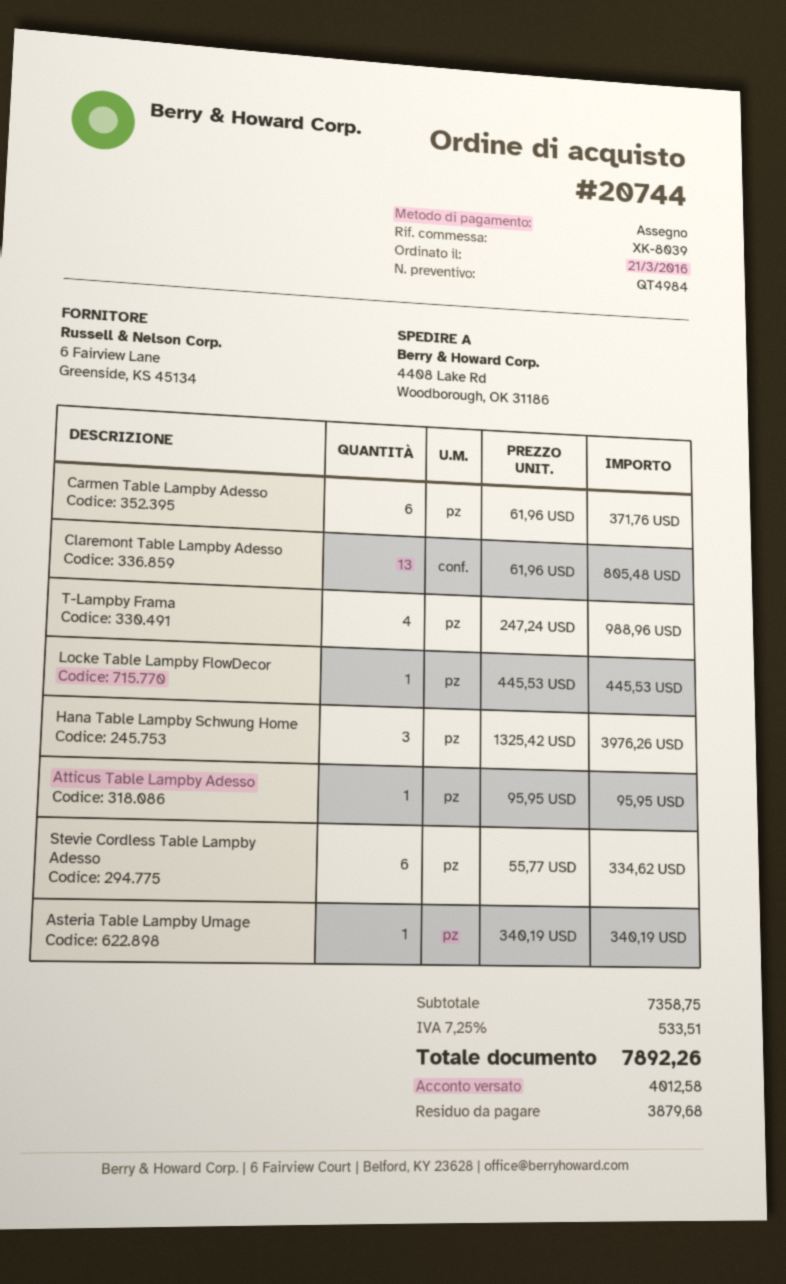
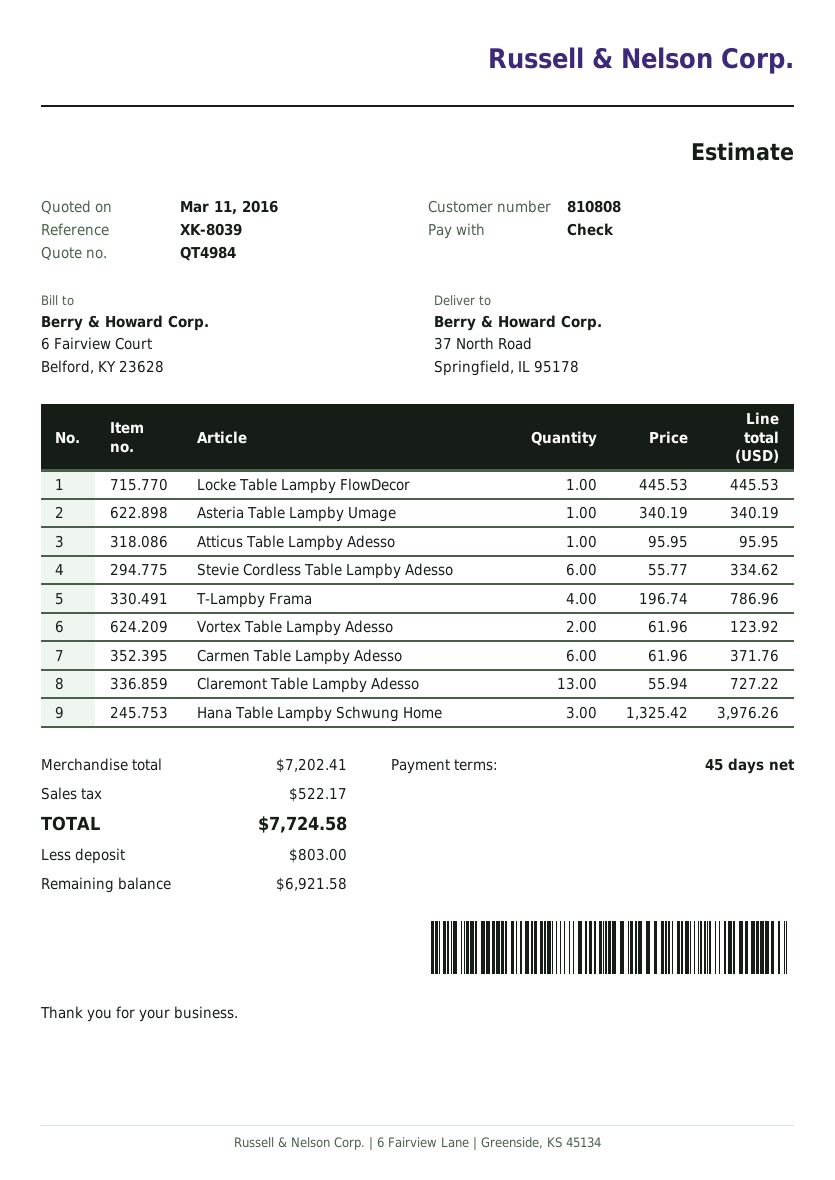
ship to: 4408 Lake Rd, Woodborough, OK 31186 -> 37 North Road, Springfield, IL 95178
Claremont Table Lampby Adesso: 13 x 61.96 = 805.48 -> 13 x 55.94 = 727.22
T-Lampby Frama: 4 x 247.24 = 988.96 -> 4 x 196.74 = 786.96
Vortex Table Lampby Adesso: none -> 2 x 61.96 = 123.92
subtotal: 7358.75 -> 7202.41
tax: 533.51 -> 522.17
total: 7892.26 -> 7724.58
deposit: 4012.58 -> 803.00
balance: 3879.68 -> 6921.58

